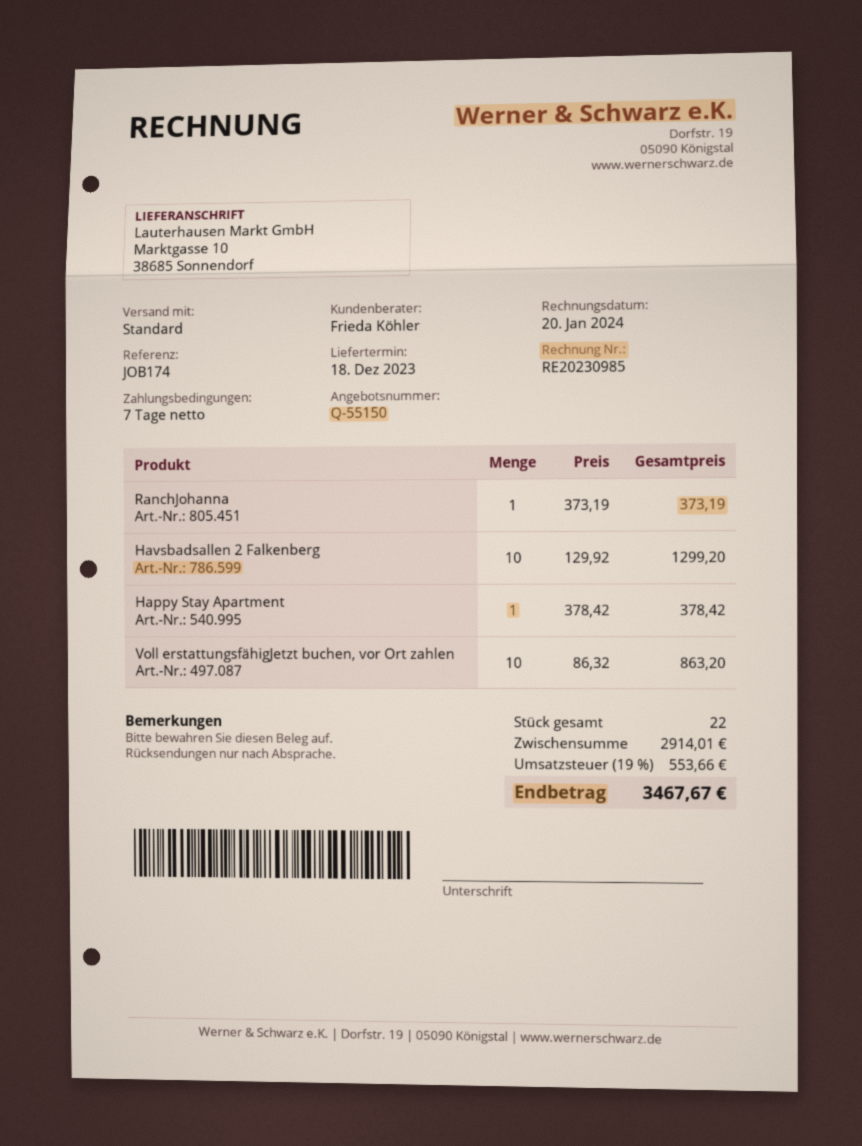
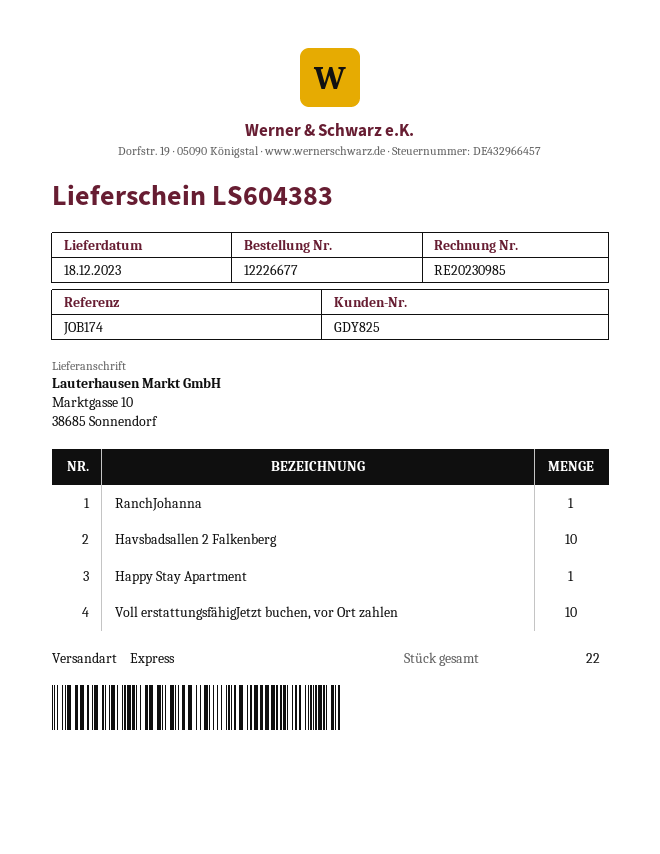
shipping method: standard -> express

